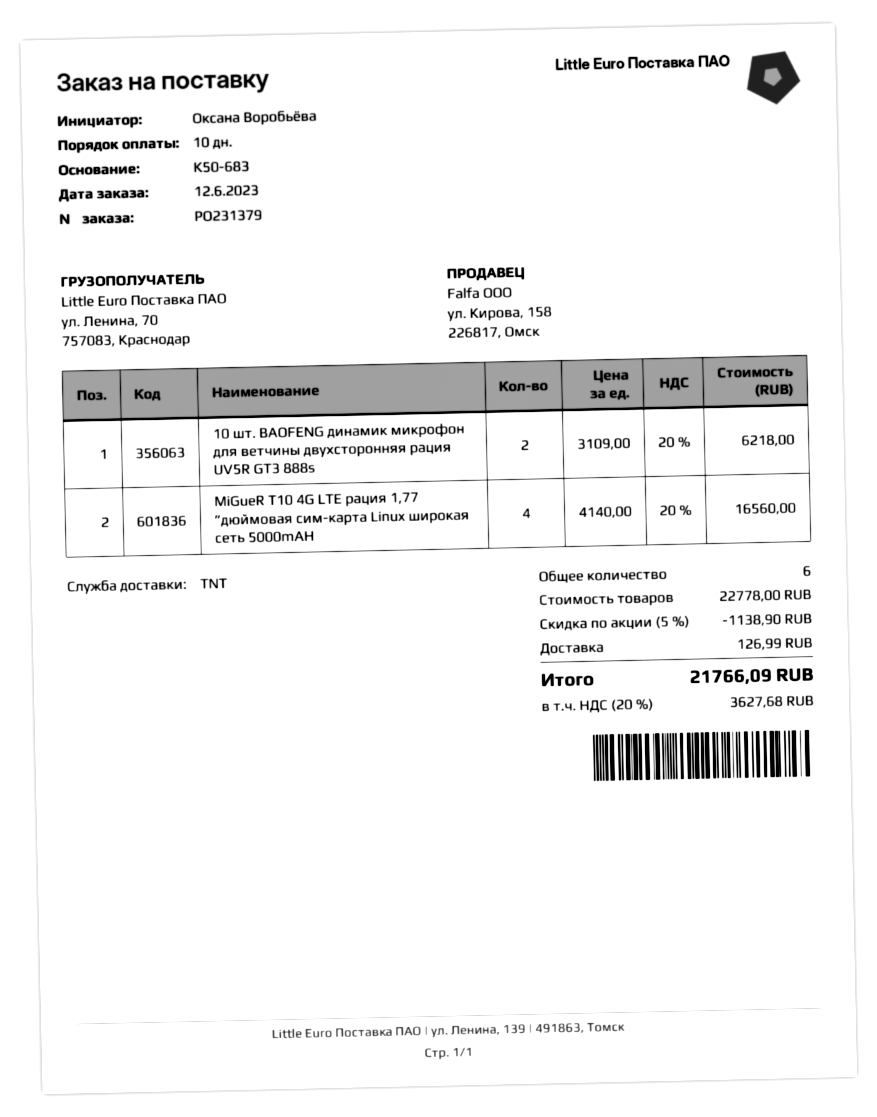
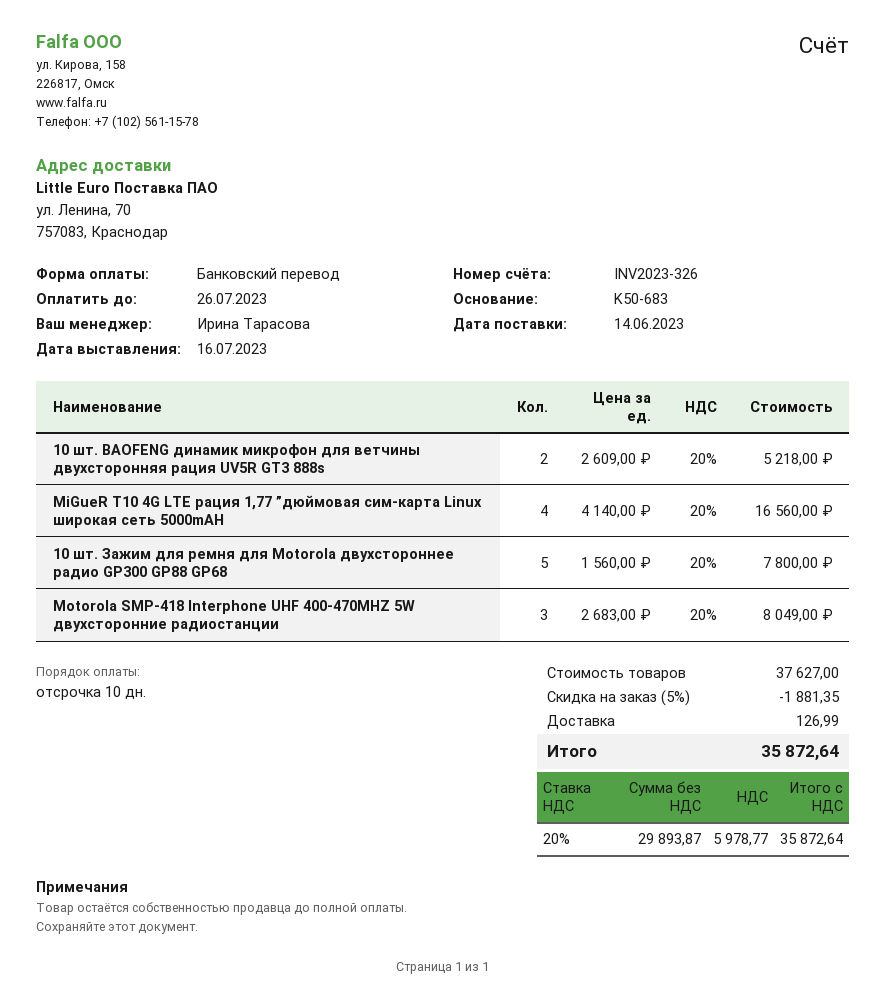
10 шт. BAOFENG динамик микрофон для ветчины двухсторонняя рация UV5R GT3 888s: 2 x 3109.00 = 6218.00 -> 2 x 2609.00 = 5218.00
10 шт. Зажим для ремня для Motorola двухстороннее радио GP300 GP88 GP68: none -> 5 x 1560.00 = 7800.00
Motorola SMP-418 Interphone UHF 400-470MHZ 5W двухсторонние радиостанции: none -> 3 x 2683.00 = 8049.00
subtotal: 22778.00 -> 37627.00
discount: 5% = 1138.90 -> 5% = 1881.35
tax: 20% = 3627.68 -> 20% = 5978.77
total: 21766.09 -> 35872.64

